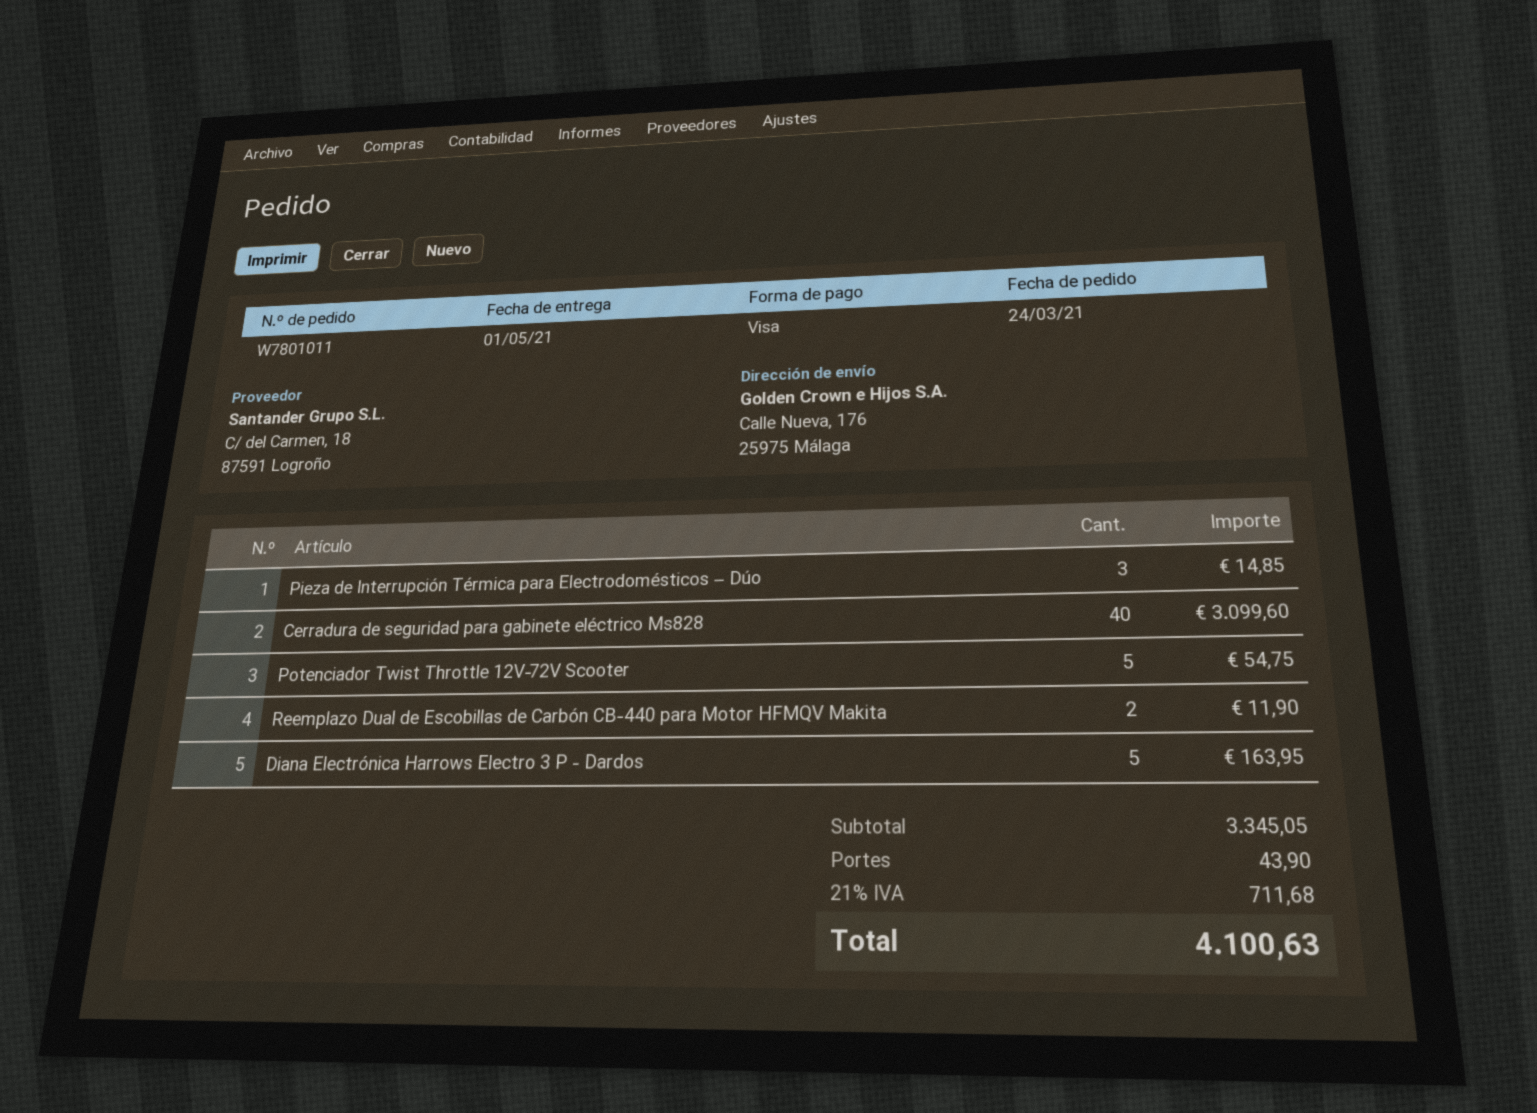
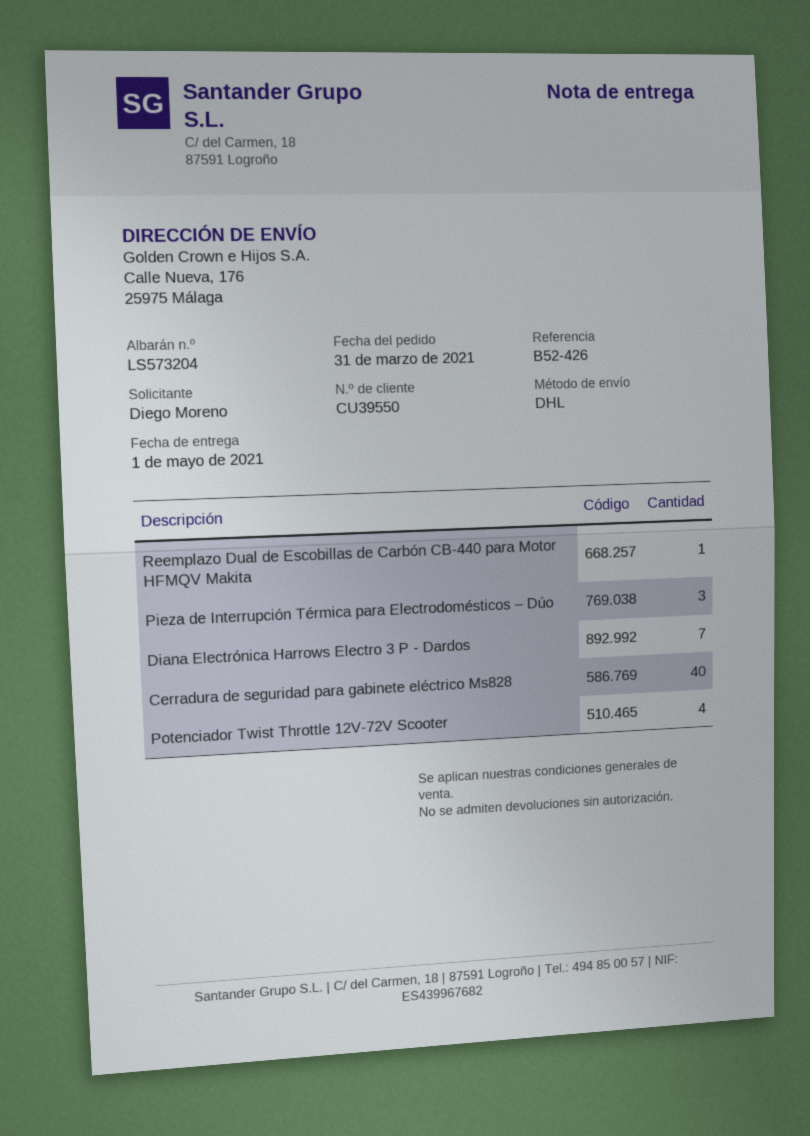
order date: 2021-03-24 -> 2021-03-31
Potenciador Twist Throttle 12V‑72V Scooter: 5 -> 4
Reemplazo Dual de Escobillas de Carbón CB-440 para Motor HFMQV Makita: 2 -> 1
Diana Electrónica Harrows Electro 3 P - Dardos: 5 -> 7

